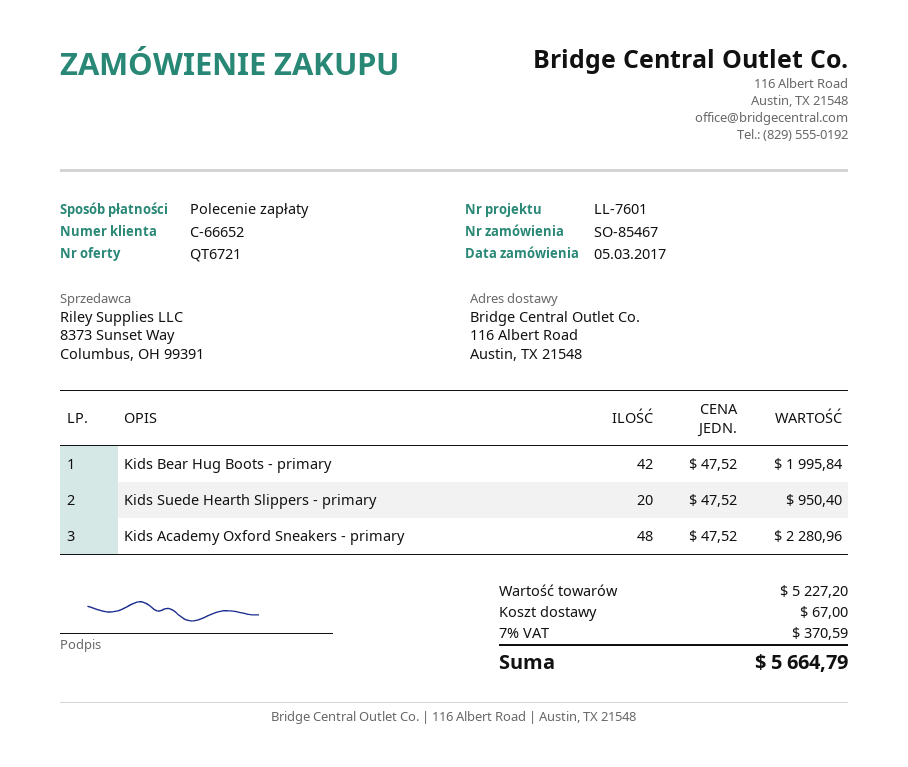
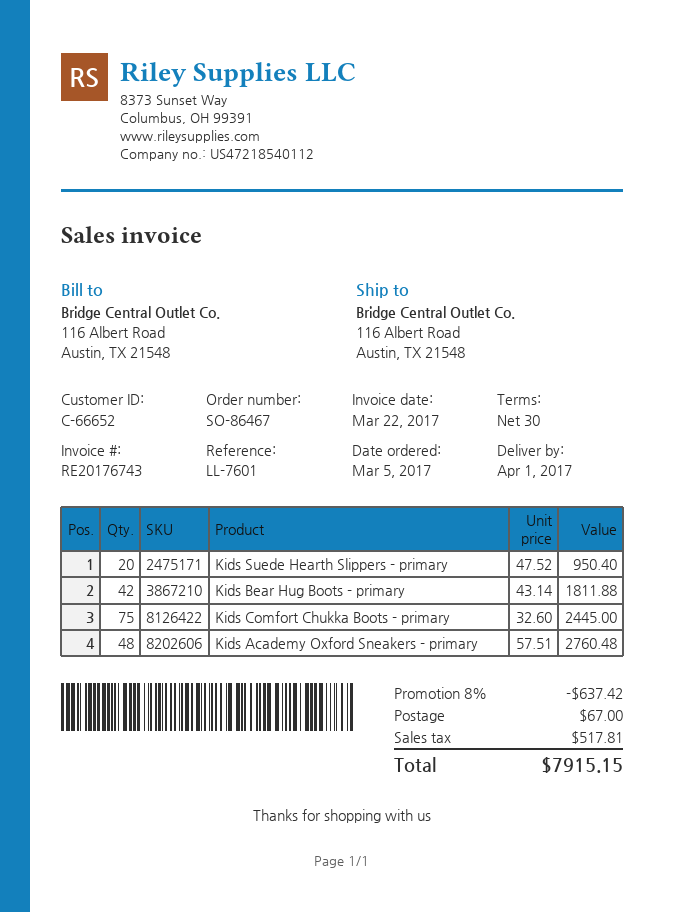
order number: SO-85467 -> SO-86467
Kids Bear Hug Boots - primary: 42 x 47.52 = 1995.84 -> 42 x 43.14 = 1811.88
Kids Academy Oxford Sneakers - primary: 48 x 47.52 = 2280.96 -> 48 x 57.51 = 2760.48
Kids Comfort Chukka Boots - primary: none -> 75 x 32.60 = 2445.00
discount: none -> 8% = 637.42
tax: 370.59 -> 517.81
total: 5664.79 -> 7915.15

